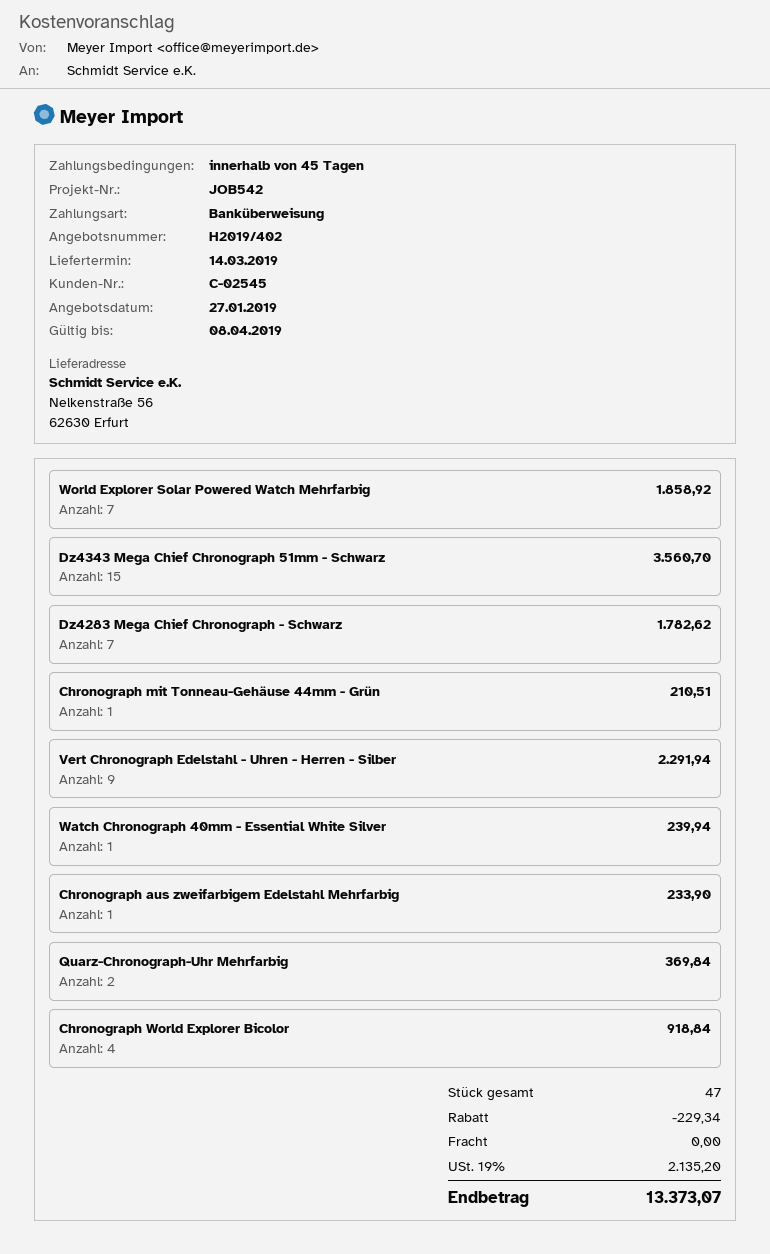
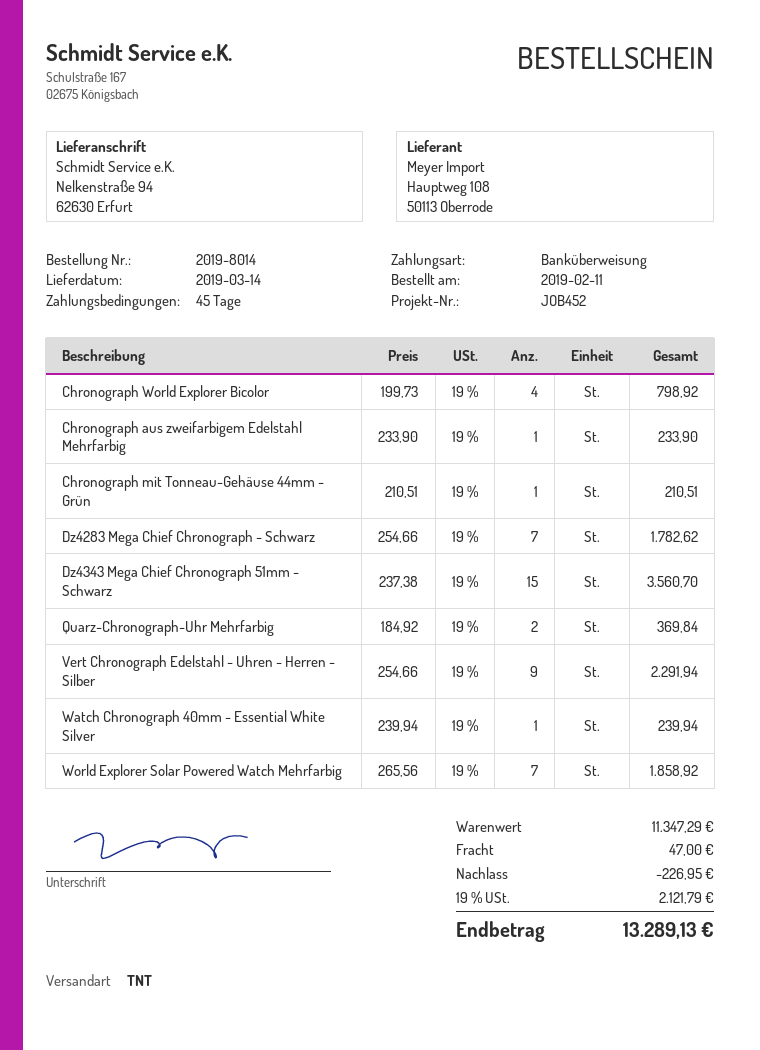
reference: JOB542 -> JOB452
ship to: Nelkenstraße 56, 62630 Erfurt -> Nelkenstraße 94, 62630 Erfurt
Chronograph World Explorer Bicolor: 4 for 918.84 -> 4 for 798.92
discount: 229.34 -> 226.95
shipping: 0.00 -> 47.00
tax: 19% = 2135.20 -> 19% = 2121.79
total: 13373.07 -> 13289.13

